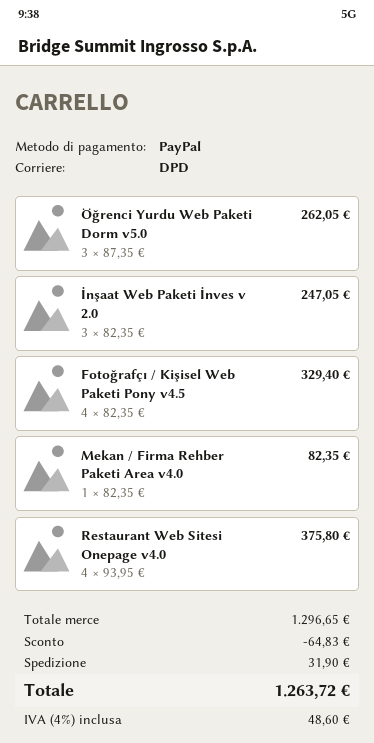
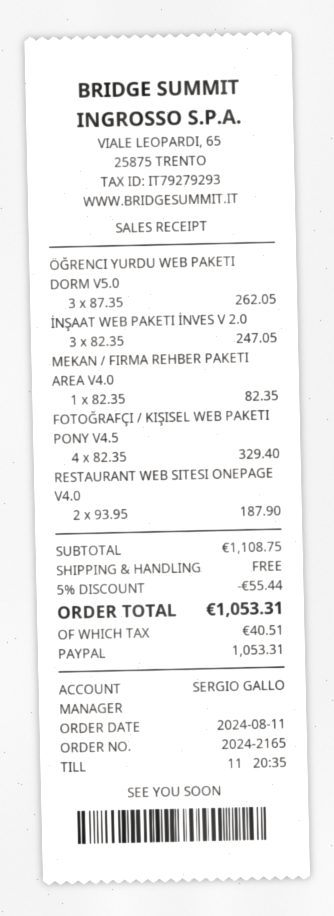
Restaurant Web Sitesi Onepage v4.0: 4 x 93.95 = 375.80 -> 2 x 93.95 = 187.90
subtotal: 1296.65 -> 1108.75
discount: 64.83 -> 55.44
shipping: 31.90 -> 0.00
tax: 48.60 -> 40.51
total: 1263.72 -> 1053.31

